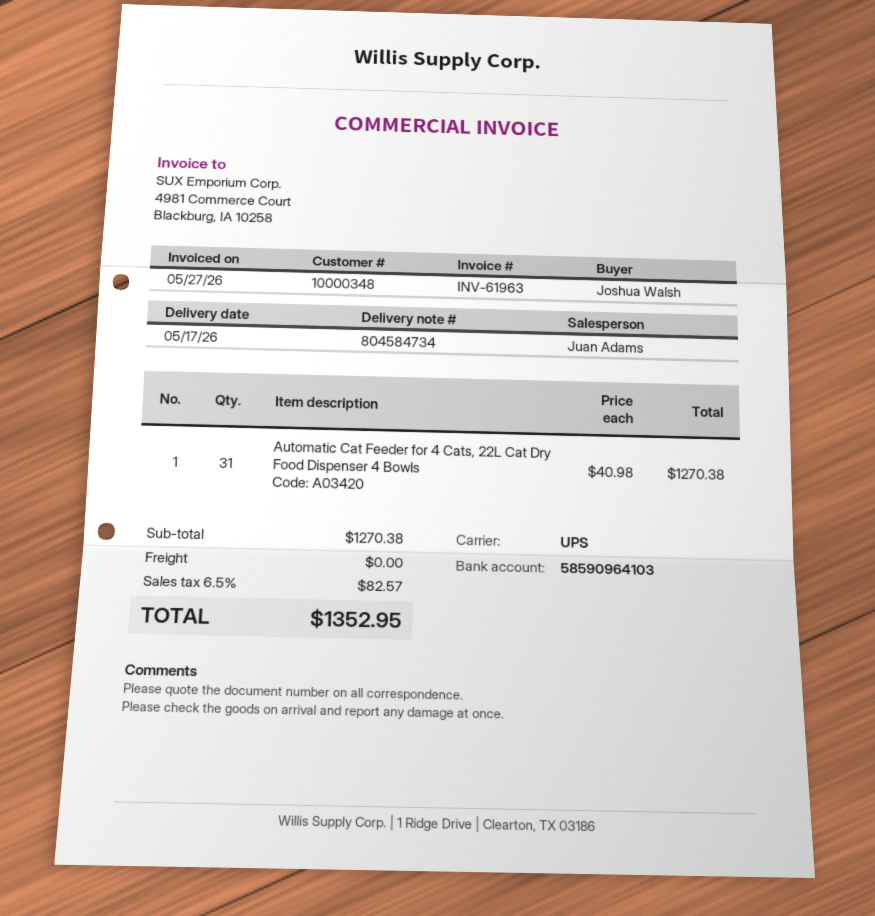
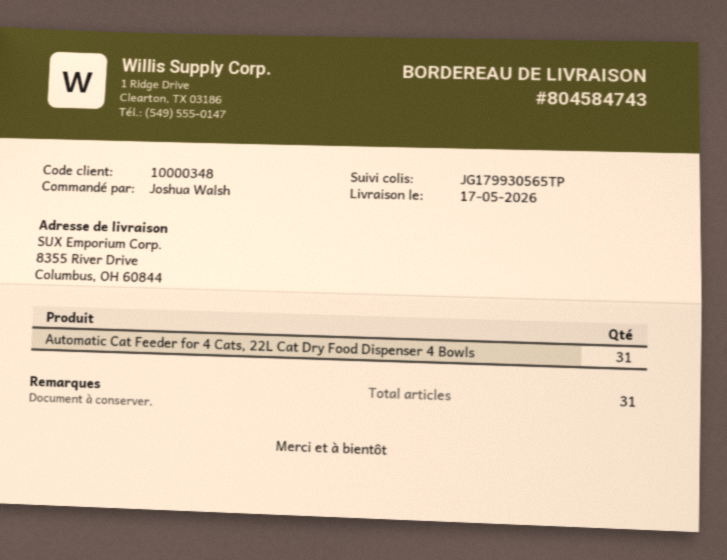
delivery note number: 804584734 -> 804584743

